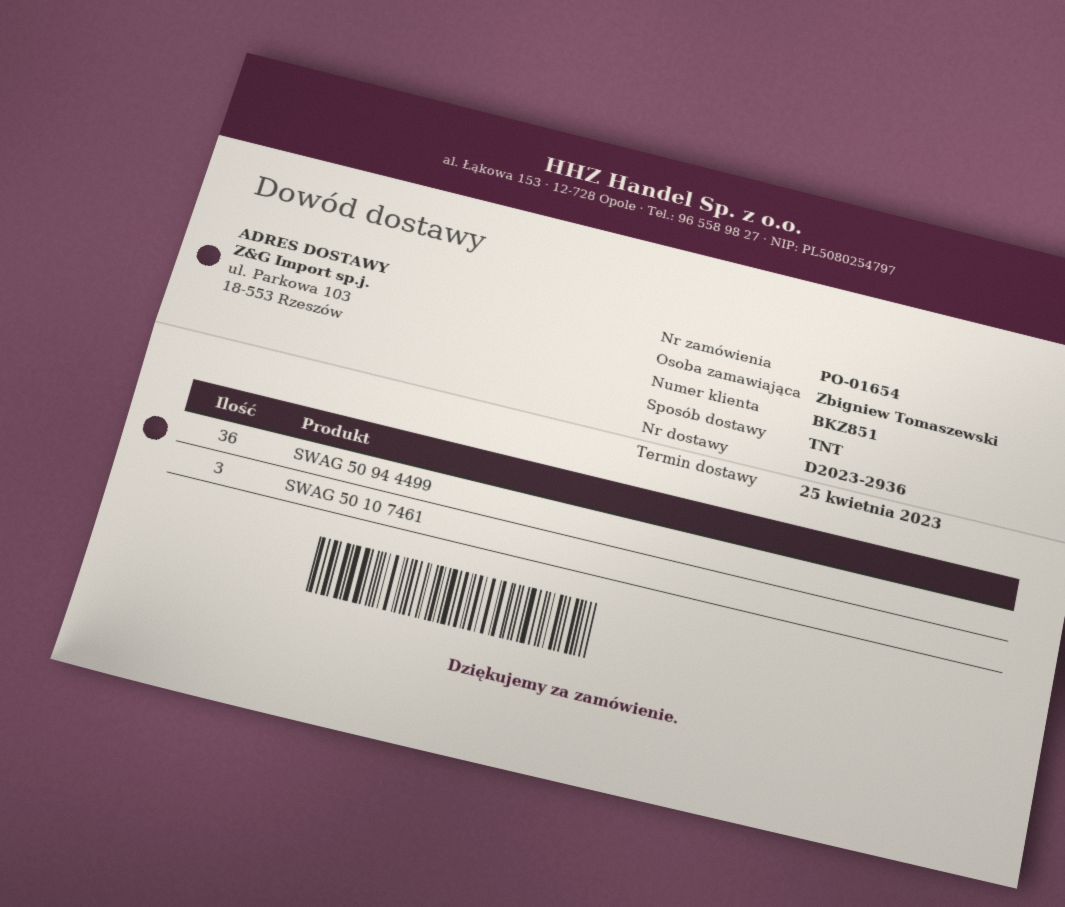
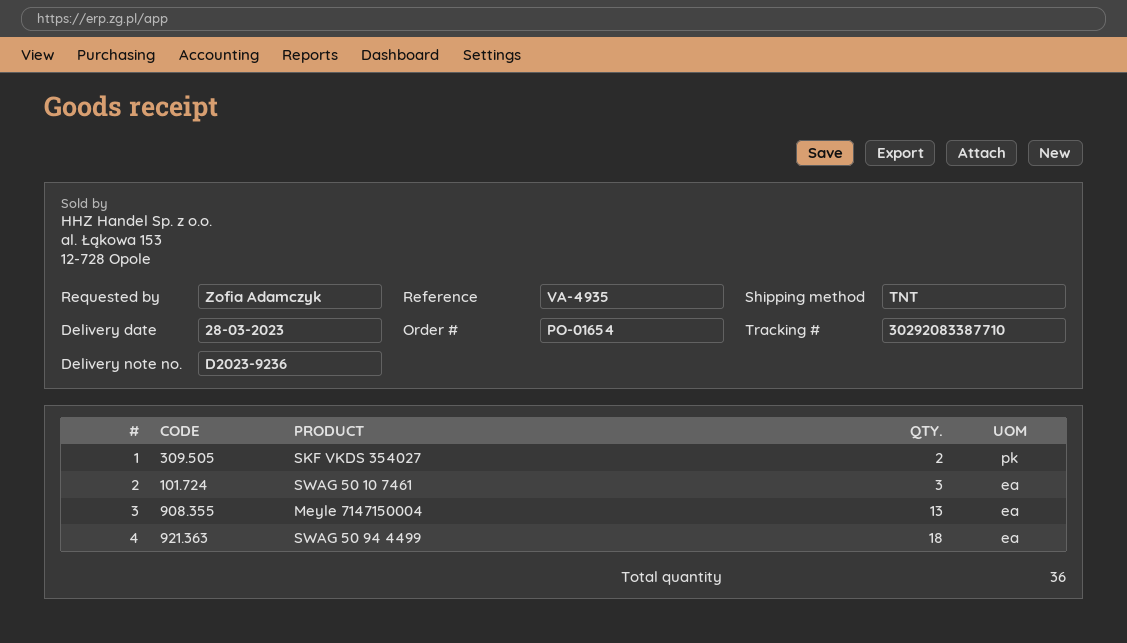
delivery note number: D2023-2936 -> D2023-9236
delivery date: 2023-04-25 -> 2023-03-28
ordered by: Zbigniew Tomaszewski -> Zofia Adamczyk
SWAG 50 94 4499: 36 -> 18
SKF VKDS 354027: none -> 2
Meyle 7147150004: none -> 13

